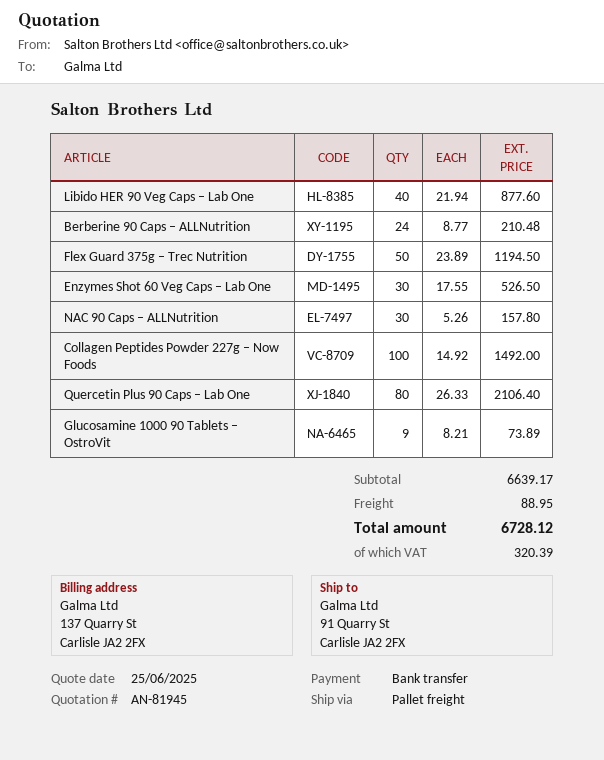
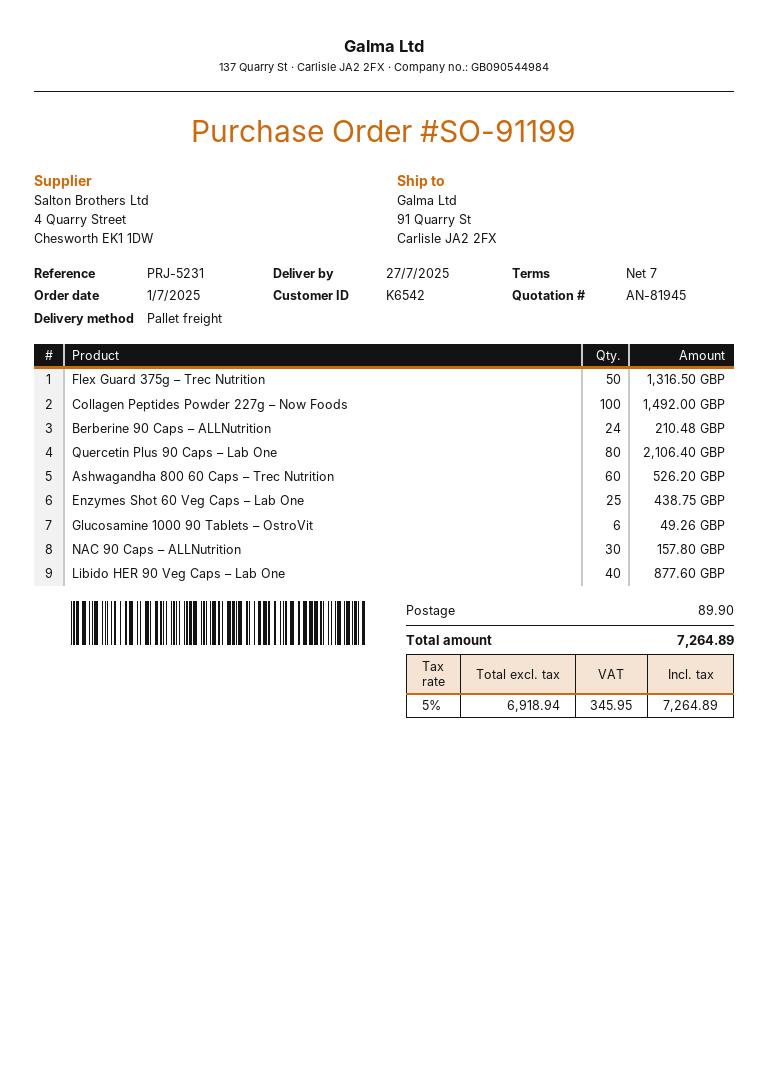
Flex Guard 375g – Trec Nutrition: 50 for 1194.50 -> 50 for 1316.50
Enzymes Shot 60 Veg Caps – Lab One: 30 for 526.50 -> 25 for 438.75
Glucosamine 1000 90 Tablets – OstroVit: 9 for 73.89 -> 6 for 49.26
Ashwagandha 800 60 Caps – Trec Nutrition: none -> 60 for 526.20
shipping: 88.95 -> 89.90
tax: 320.39 -> 345.95
total: 6728.12 -> 7264.89

